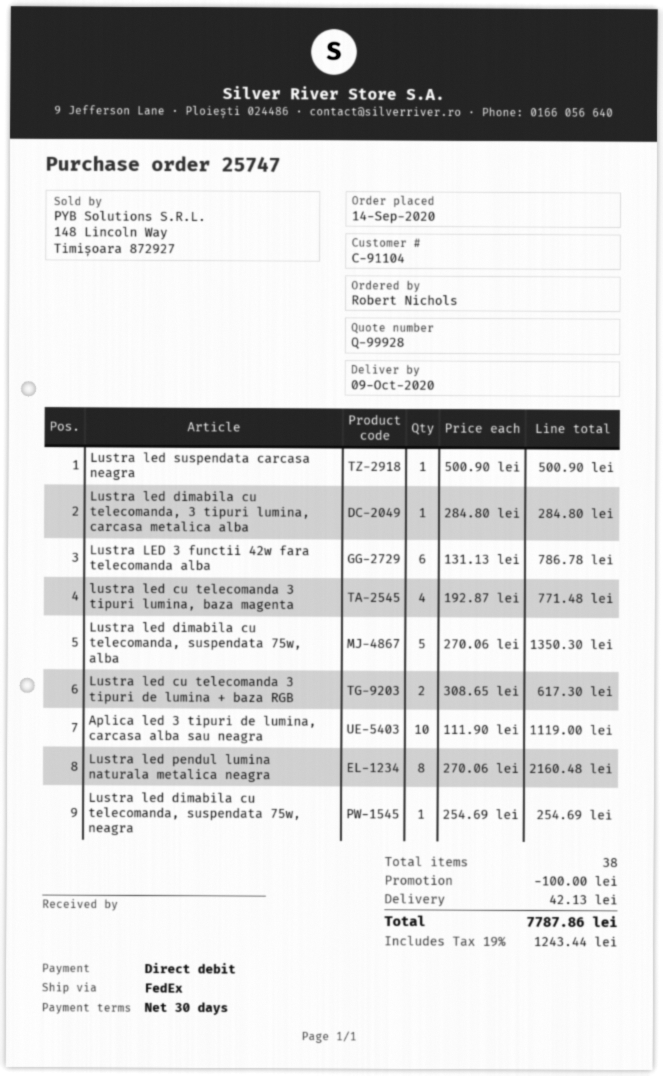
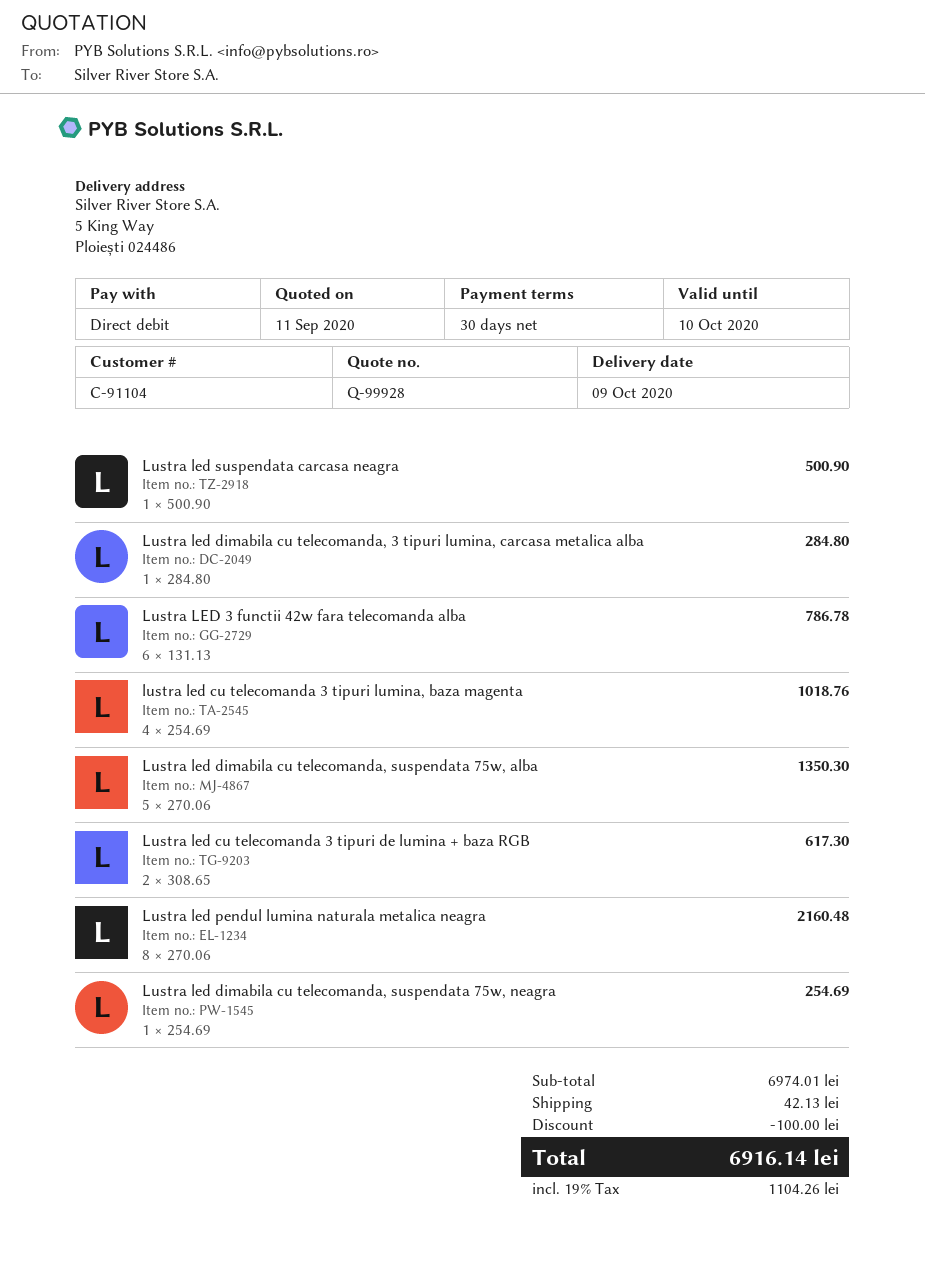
lustra led cu telecomanda 3 tipuri lumina, baza magenta: 4 x 192.87 = 771.48 -> 4 x 254.69 = 1018.76
Aplica led 3 tipuri de lumina, carcasa alba sau neagra: 10 x 111.90 = 1119.00 -> none
tax: 19% = 1243.44 -> 19% = 1104.26
total: 7787.86 -> 6916.14

